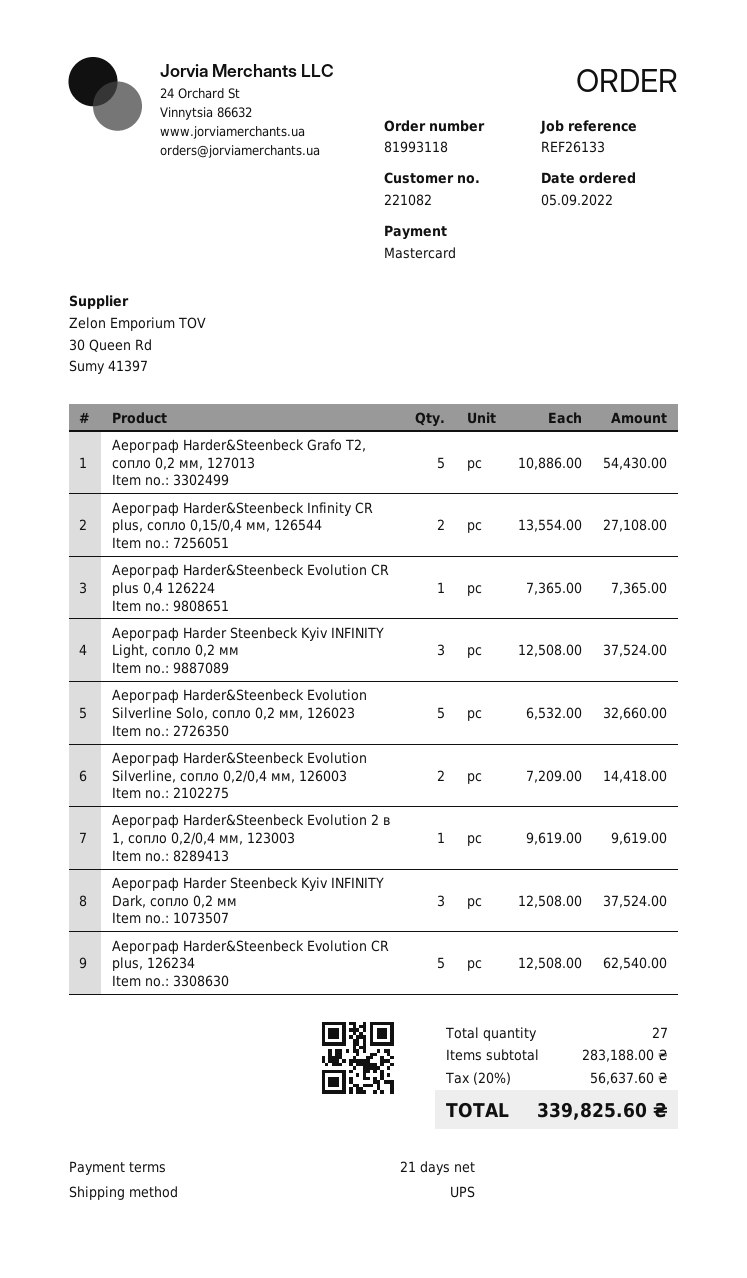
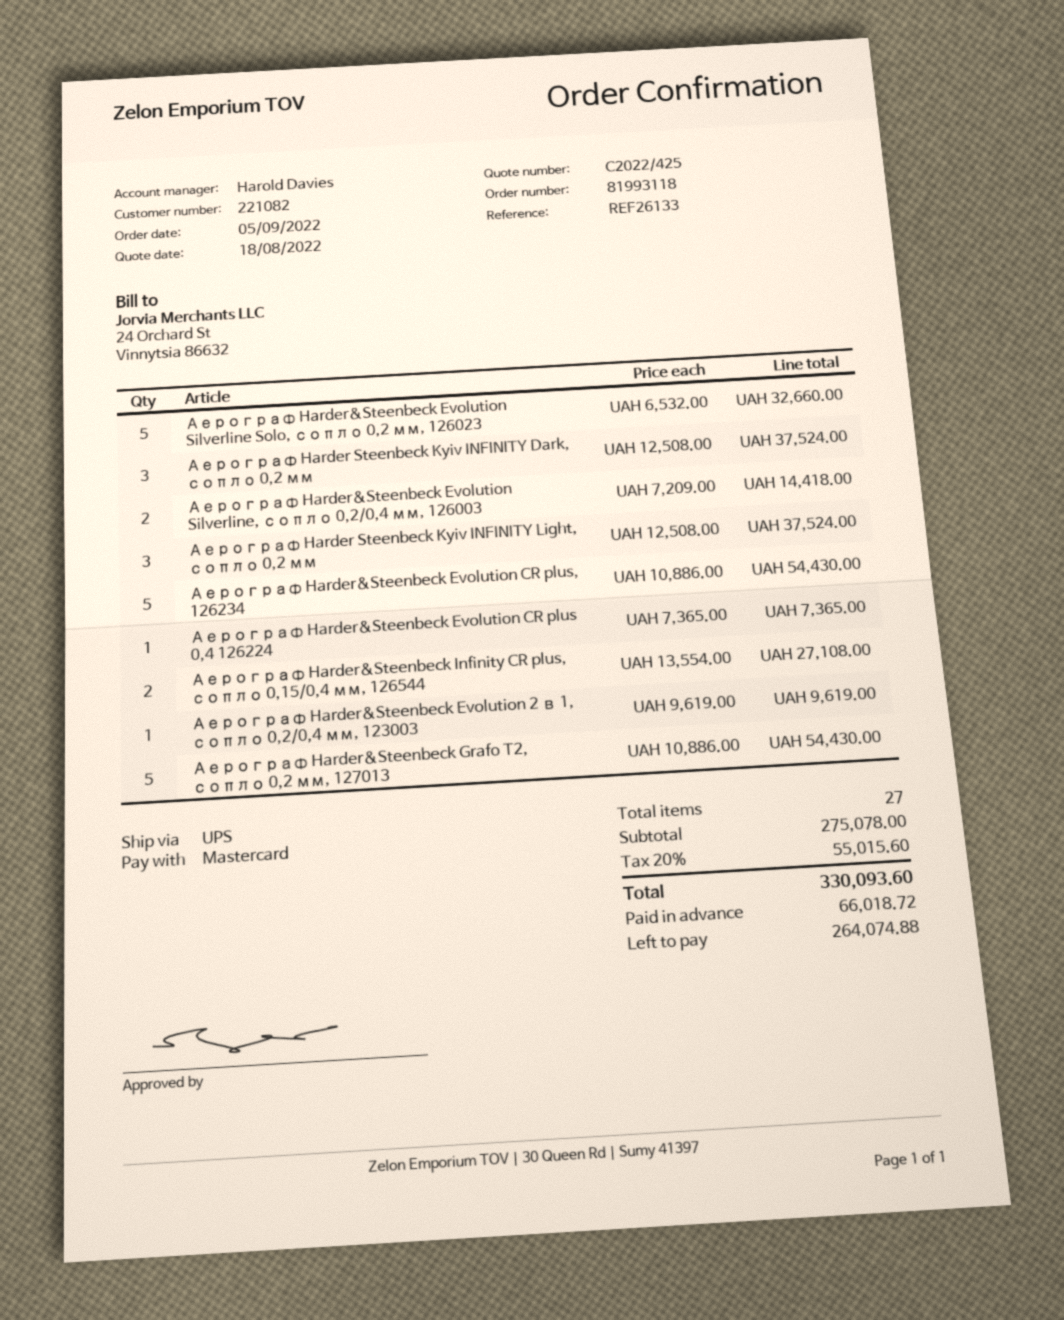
Аерограф Harder&Steenbeck Evolution CR plus, 126234: 5 x 12508.00 = 62540.00 -> 5 x 10886.00 = 54430.00
subtotal: 283188.00 -> 275078.00
tax: 20% = 56637.60 -> 20% = 55015.60
total: 339825.60 -> 330093.60

